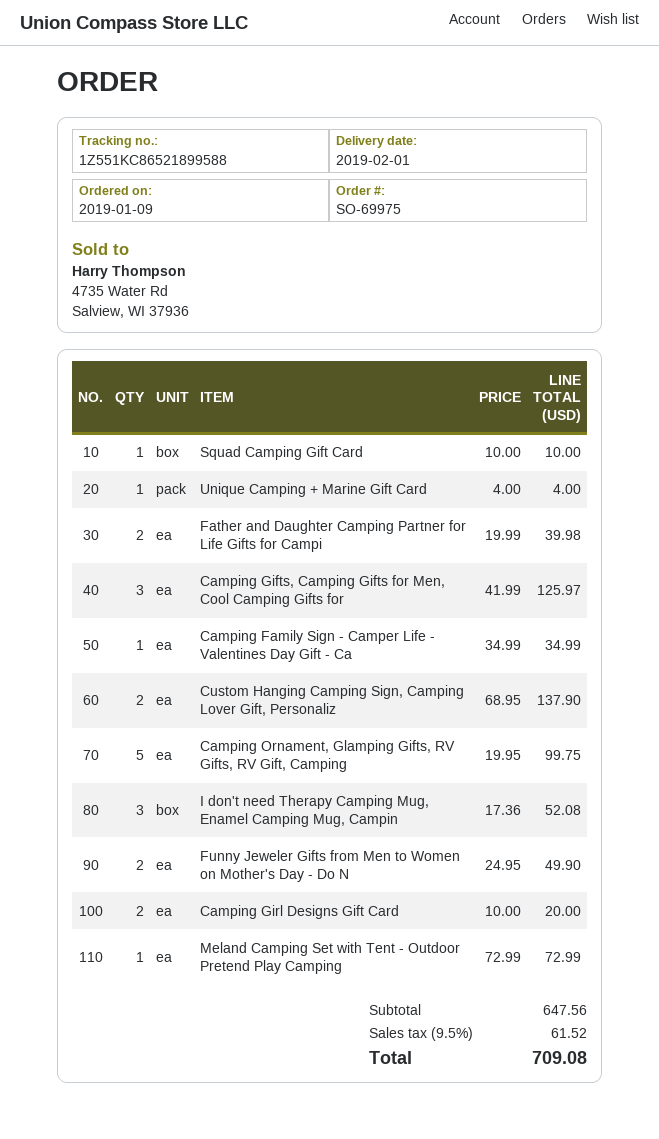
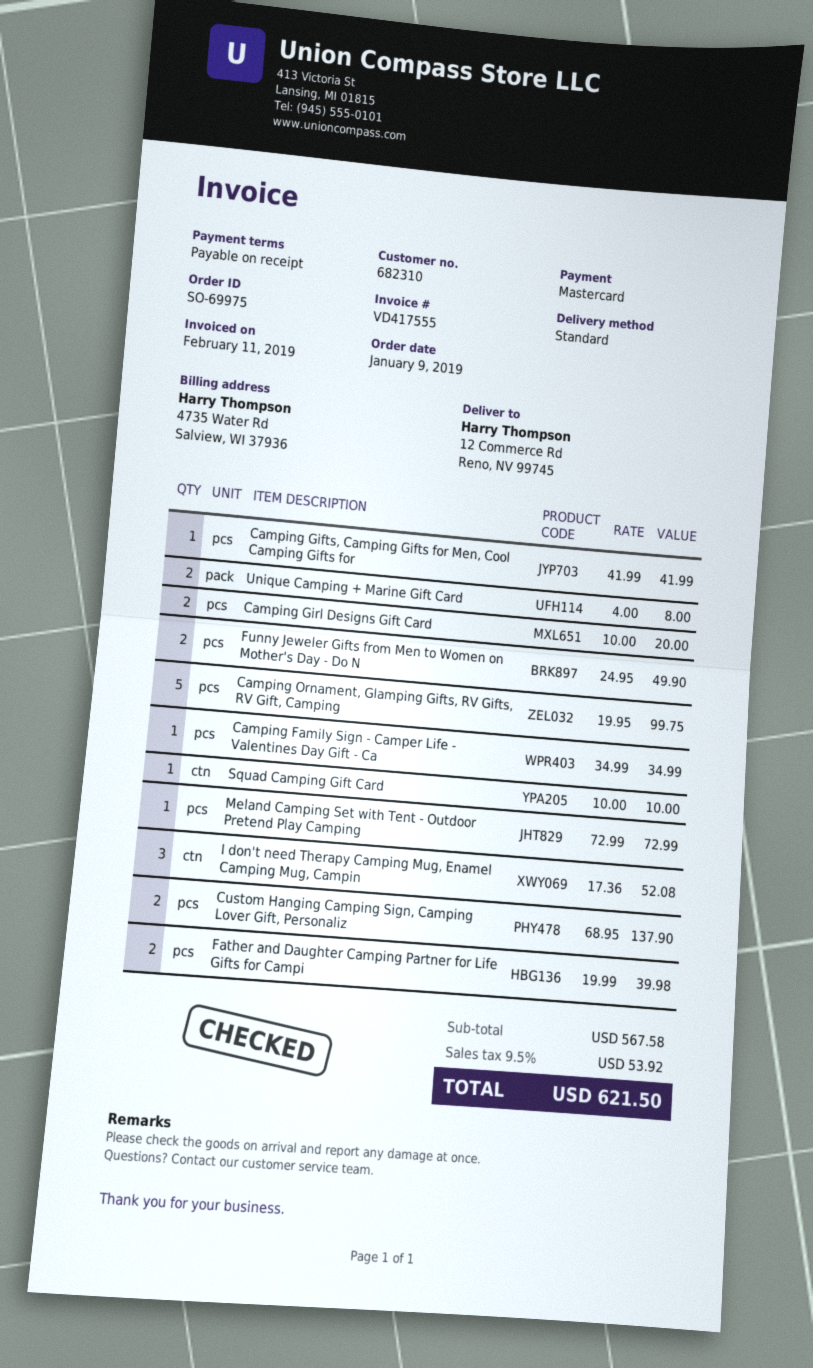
Unique Camping + Marine Gift Card: 1 x 4.00 = 4.00 -> 2 x 4.00 = 8.00
Camping Gifts, Camping Gifts for Men, Cool Camping Gifts for: 3 x 41.99 = 125.97 -> 1 x 41.99 = 41.99
subtotal: 647.56 -> 567.58
tax: 9.5% = 61.52 -> 9.5% = 53.92
total: 709.08 -> 621.50

